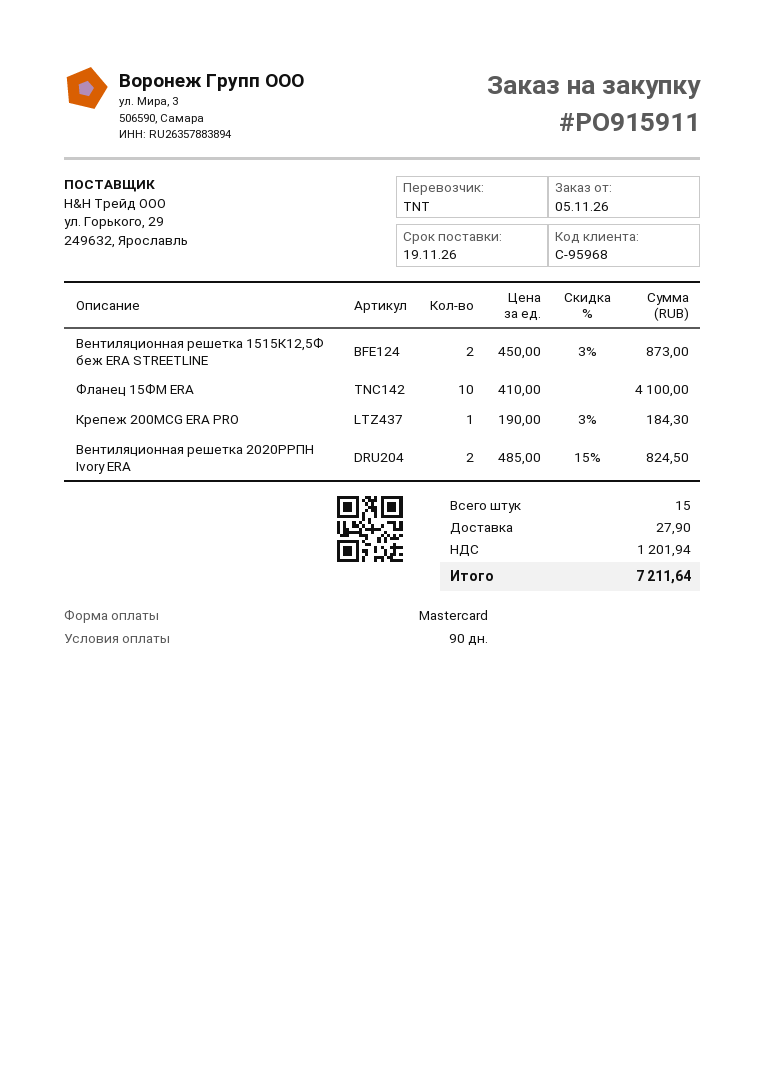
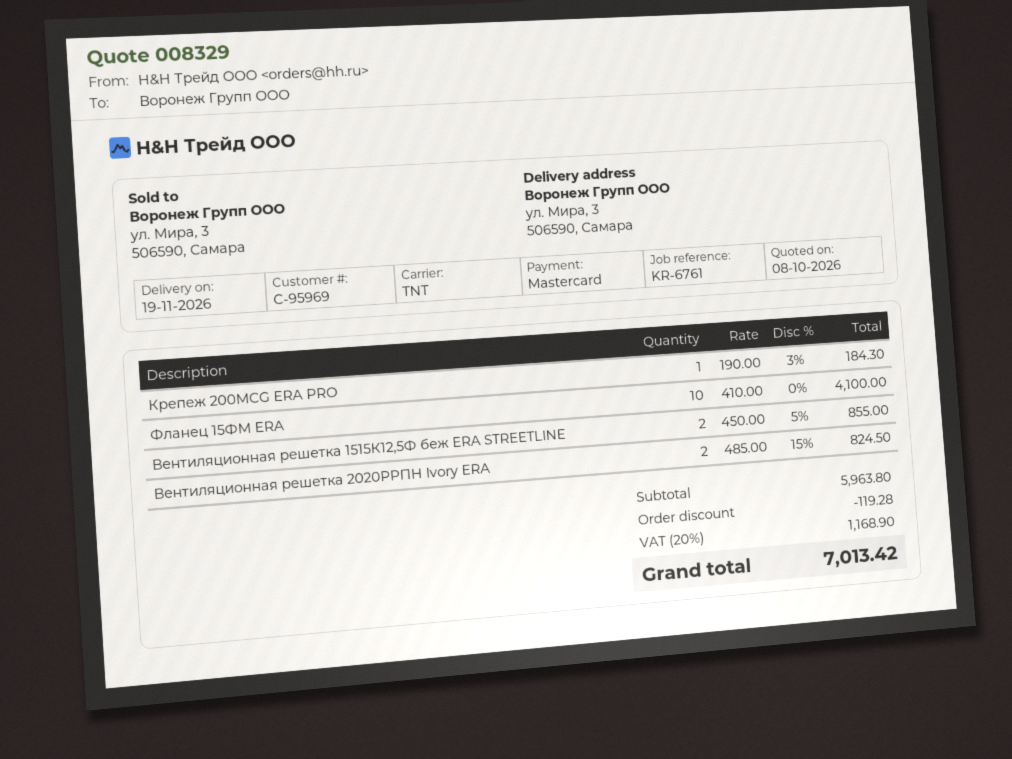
customer number: C-95968 -> C-95969
Вентиляционная решетка 1515К12,5Ф беж ERA STREETLINE: 2 x 450.00 - 3% = 873.00 -> 2 x 450.00 - 5% = 855.00
discount: none -> 119.28
shipping: 27.90 -> none
tax: 1201.94 -> 1168.90
total: 7211.64 -> 7013.42

